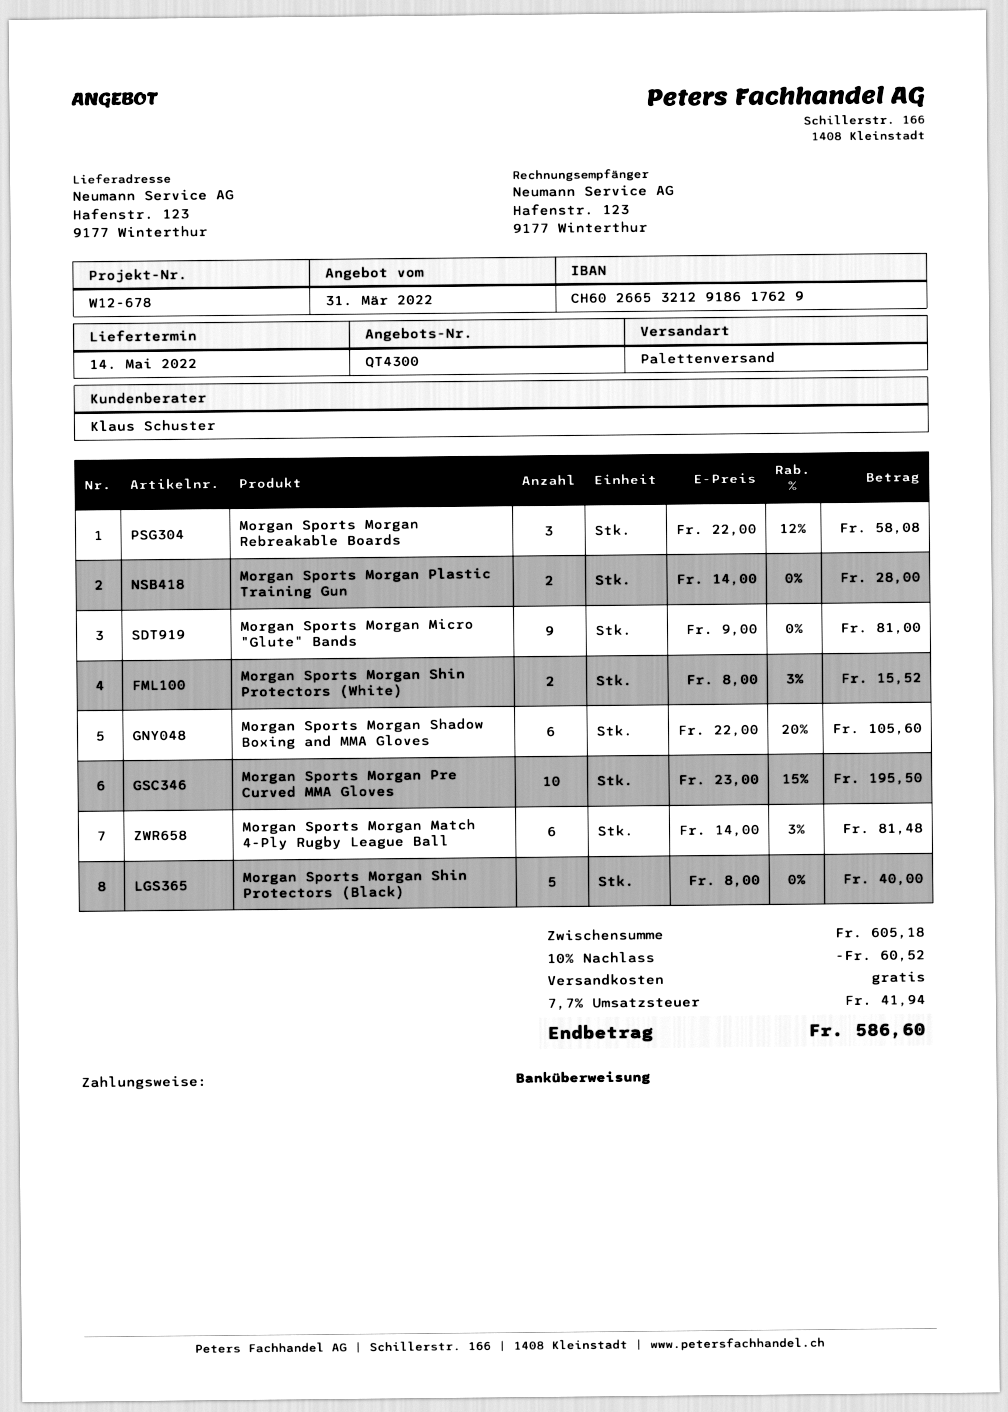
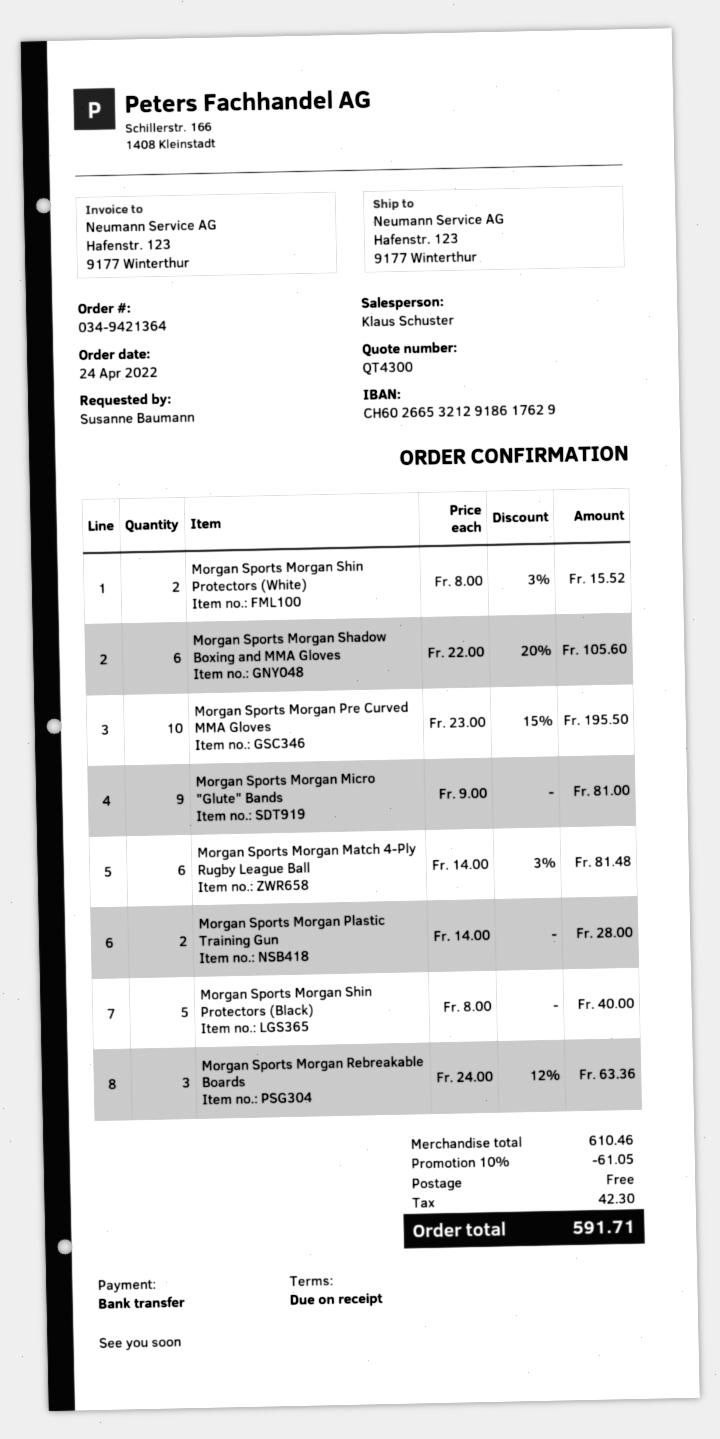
Morgan Sports Morgan Rebreakable Boards: 3 x 22.00 - 12% = 58.08 -> 3 x 24.00 - 12% = 63.36
subtotal: 605.18 -> 610.46
discount: 10% = 60.52 -> 10% = 61.05
tax: 41.94 -> 42.30
total: 586.60 -> 591.71

